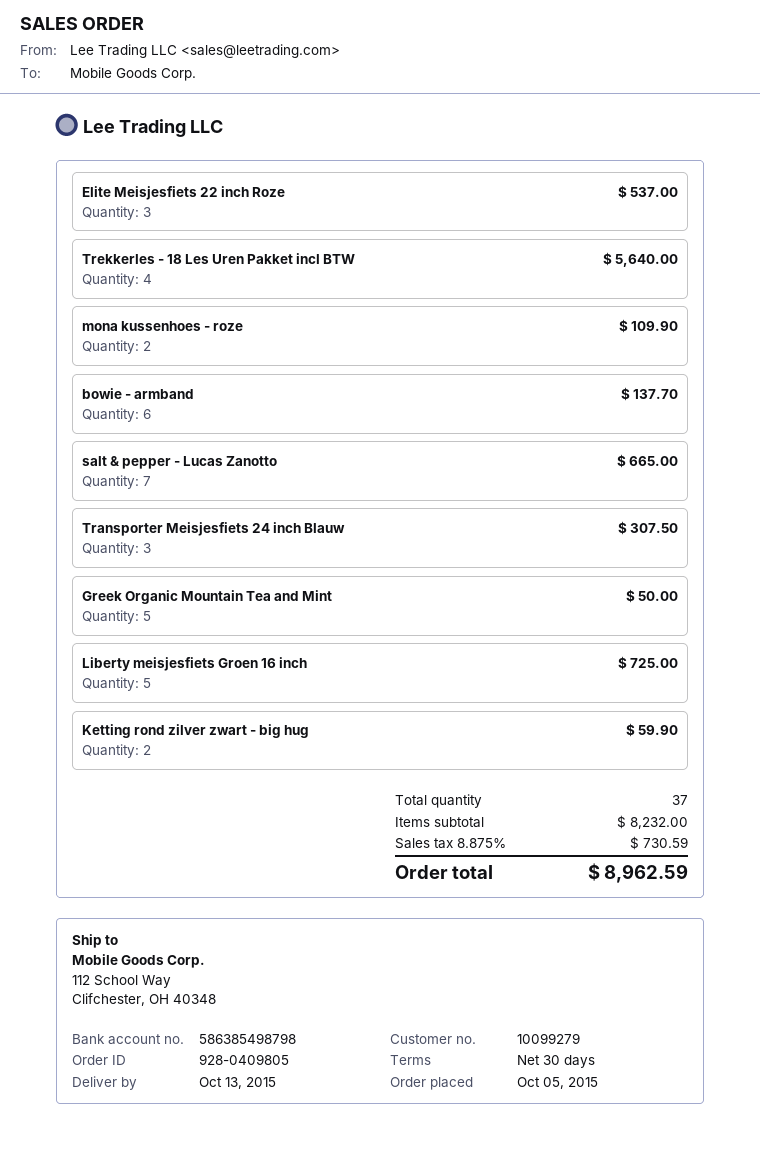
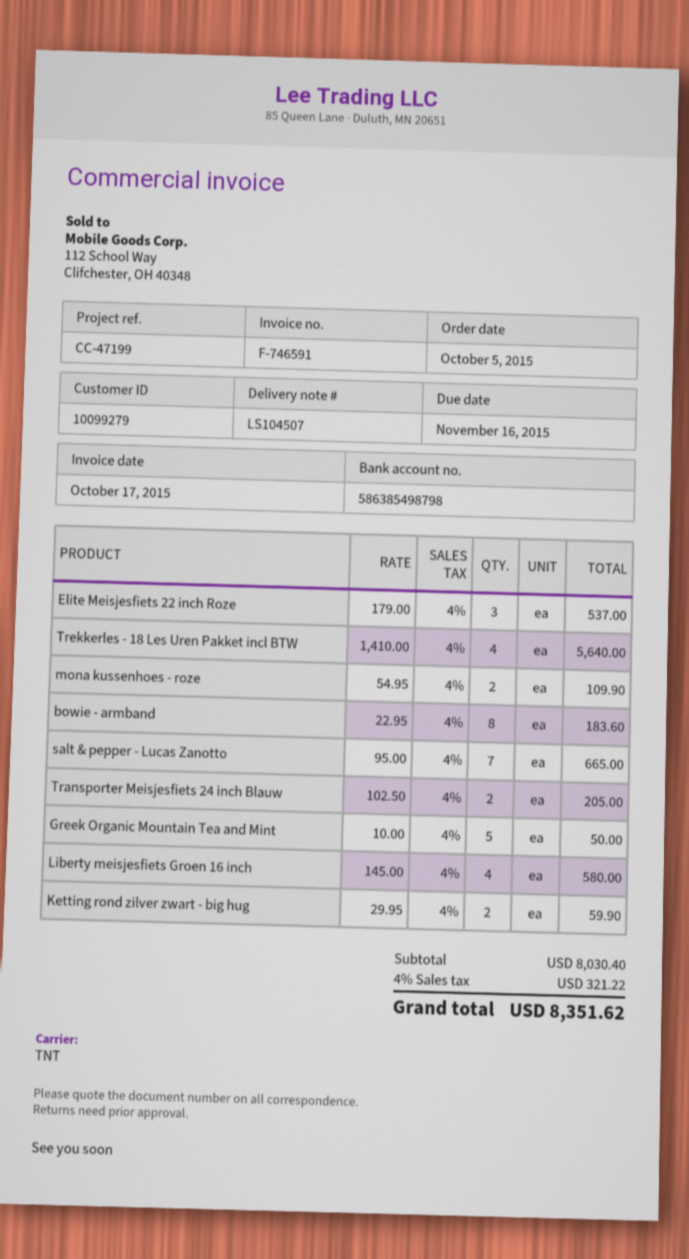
bowie - armband: 6 for 137.70 -> 8 for 183.60
Transporter Meisjesfiets 24 inch Blauw: 3 for 307.50 -> 2 for 205.00
Liberty meisjesfiets Groen 16 inch: 5 for 725.00 -> 4 for 580.00
subtotal: 8232.00 -> 8030.40
tax: 8.875% = 730.59 -> 4% = 321.22
total: 8962.59 -> 8351.62

